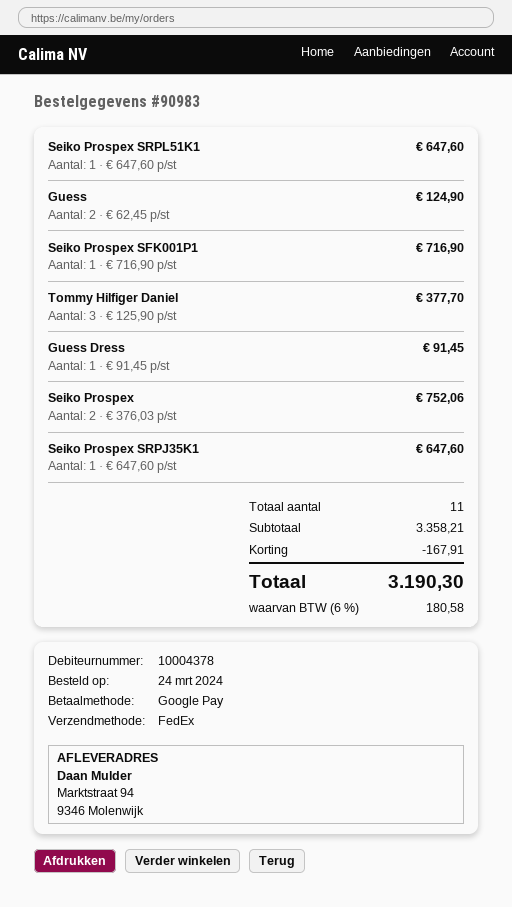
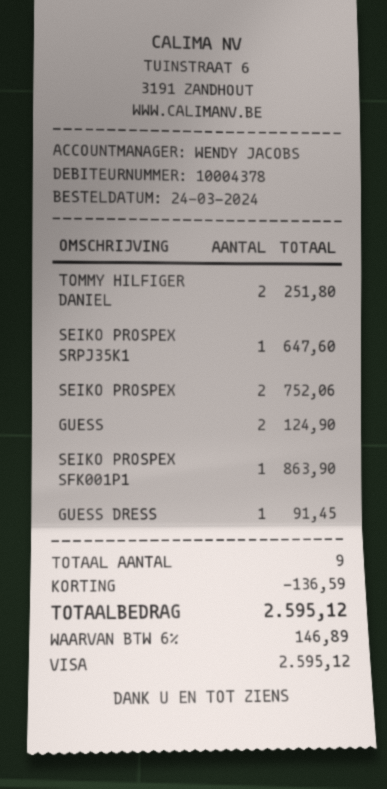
payment method: Google Pay -> Visa
Seiko Prospex SRPL51K1: 1 for 647.60 -> none
Seiko Prospex SFK001P1: 1 for 716.90 -> 1 for 863.90
Tommy Hilfiger Daniel: 3 for 377.70 -> 2 for 251.80
total quantity: 11 -> 9
discount: 167.91 -> 136.59
tax: 6% = 180.58 -> 6% = 146.89
total: 3190.30 -> 2595.12

